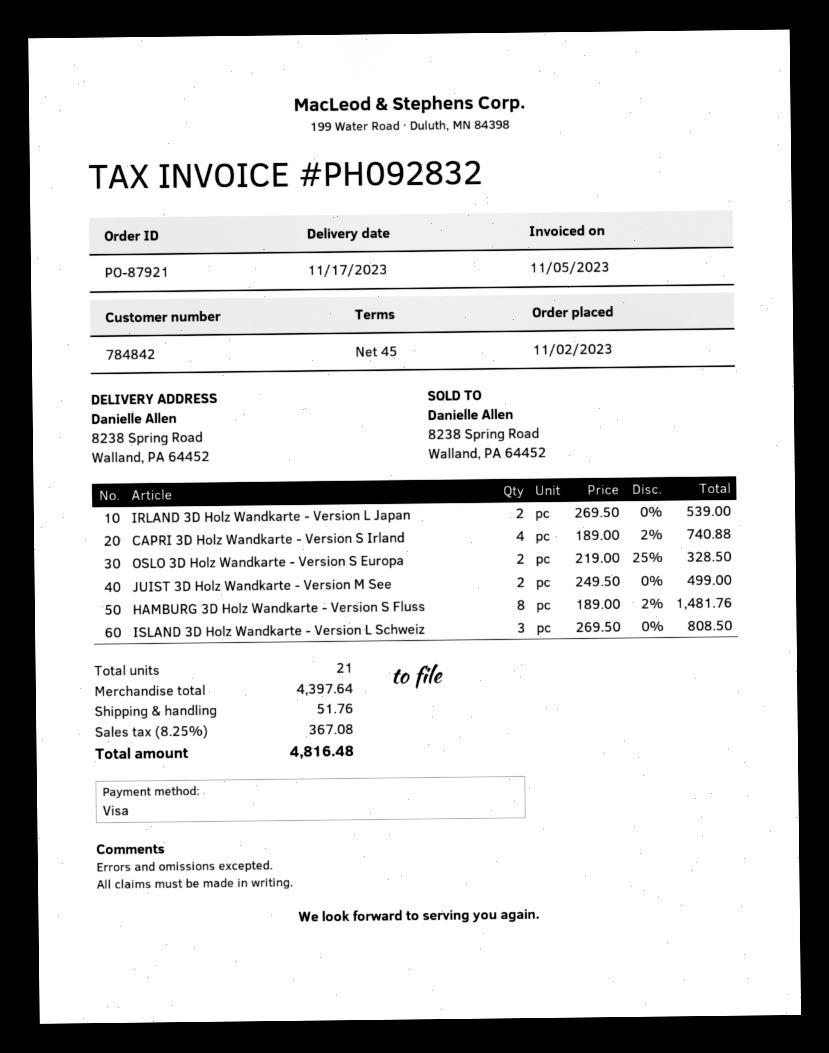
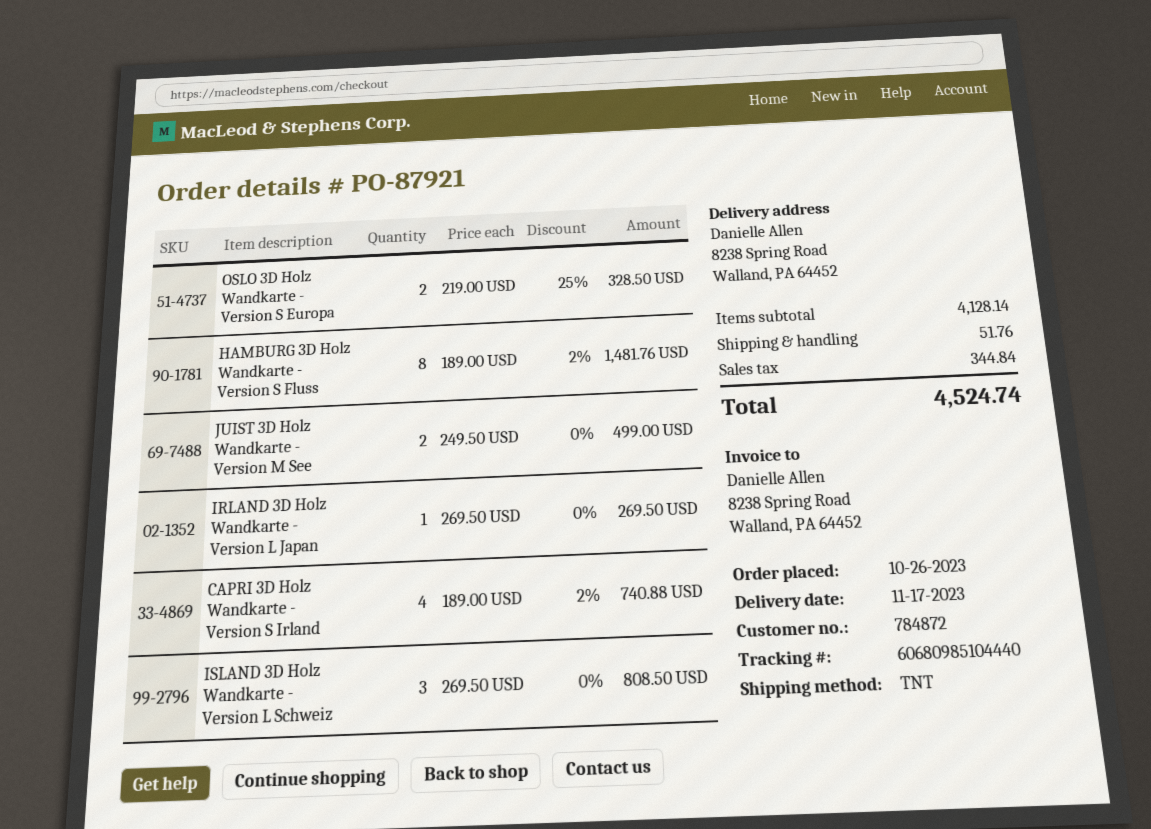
order date: 2023-11-02 -> 2023-10-26
customer number: 784842 -> 784872
IRLAND 3D Holz Wandkarte - Version L Japan: 2 x 269.50 = 539.00 -> 1 x 269.50 = 269.50
subtotal: 4397.64 -> 4128.14
tax: 367.08 -> 344.84
total: 4816.48 -> 4524.74

